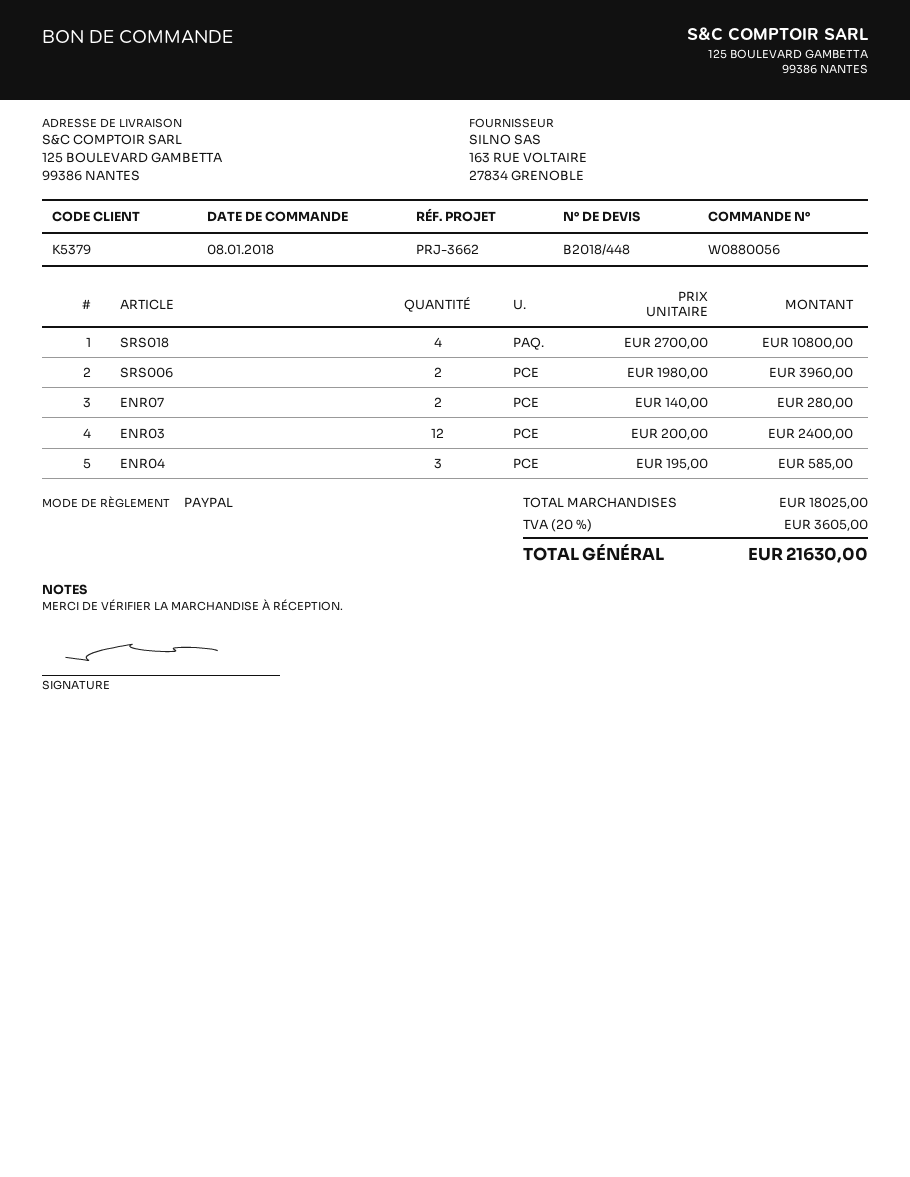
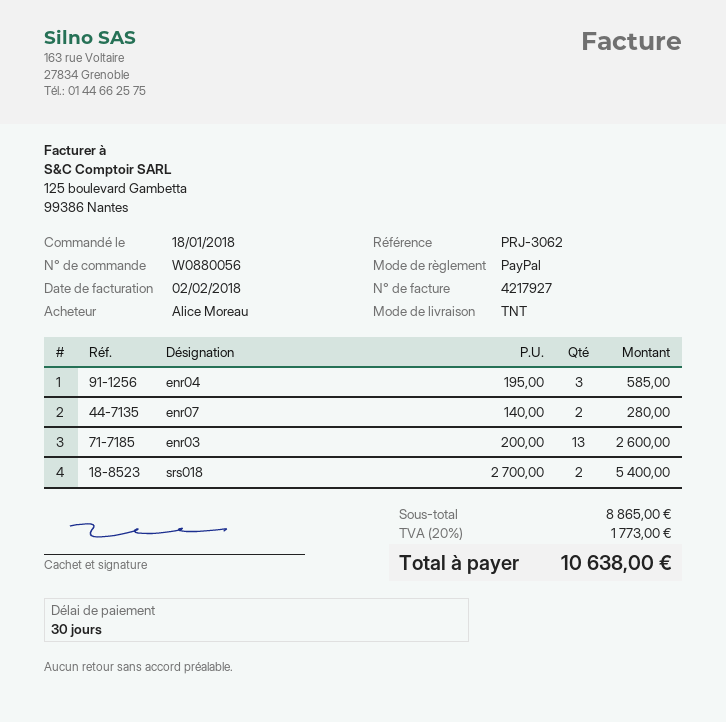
order date: 2018-01-08 -> 2018-01-18
reference: PRJ-3662 -> PRJ-3062
SRS018: 4 x 2700.00 = 10800.00 -> 2 x 2700.00 = 5400.00
SRS006: 2 x 1980.00 = 3960.00 -> none
ENR03: 12 x 200.00 = 2400.00 -> 13 x 200.00 = 2600.00
subtotal: 18025.00 -> 8865.00
tax: 20% = 3605.00 -> 20% = 1773.00
total: 21630.00 -> 10638.00

